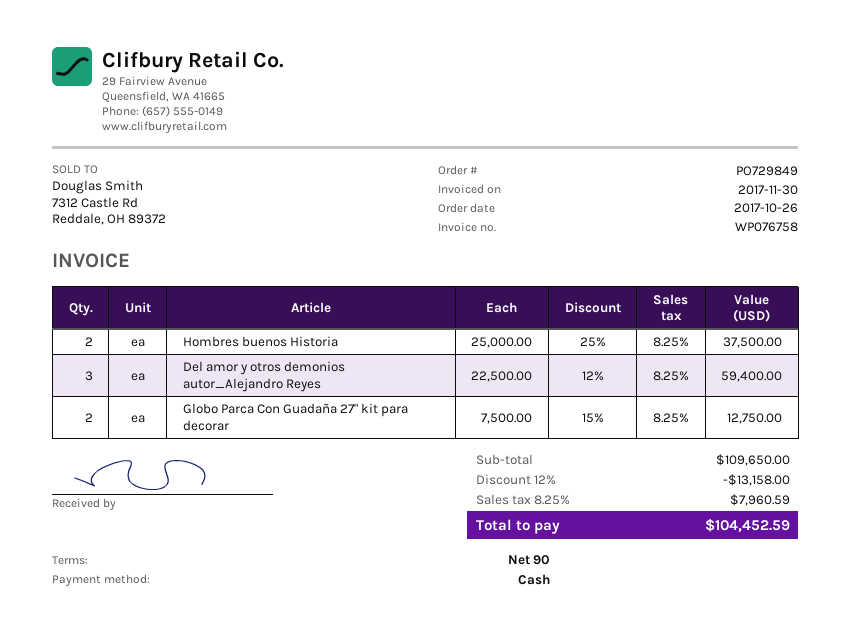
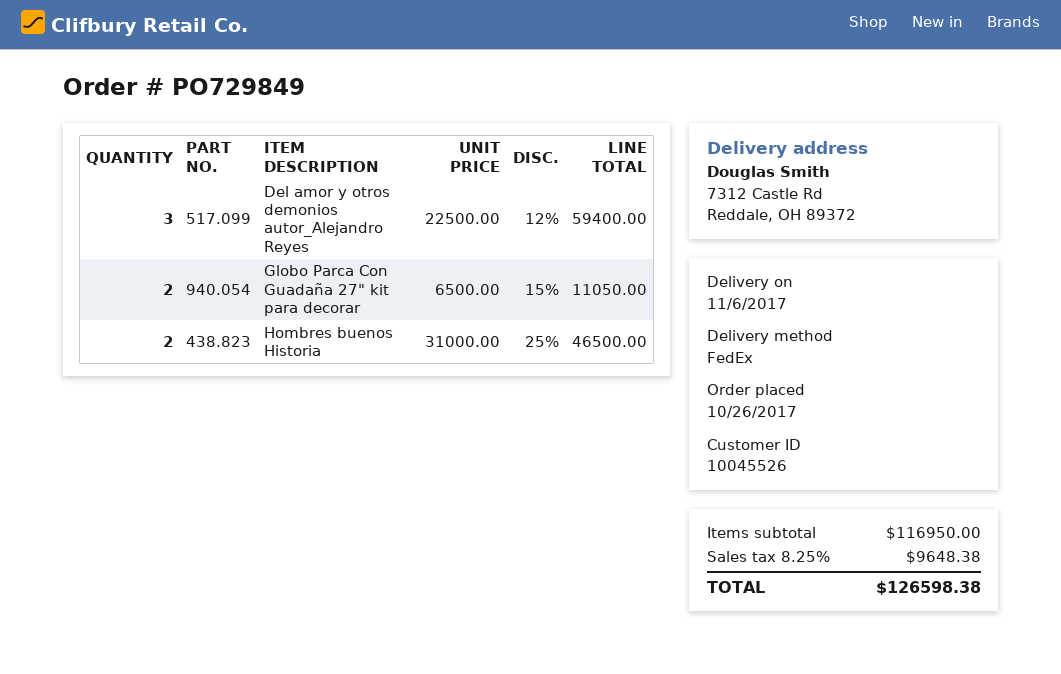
Hombres buenos Historia: 2 x 25000.00 - 25% = 37500.00 -> 2 x 31000.00 - 25% = 46500.00
Globo Parca Con Guadaña 27" kit para decorar: 2 x 7500.00 - 15% = 12750.00 -> 2 x 6500.00 - 15% = 11050.00
subtotal: 109650.00 -> 116950.00
discount: 12% = 13158.00 -> none
tax: 8.25% = 7960.59 -> 8.25% = 9648.38
total: 104452.59 -> 126598.38

